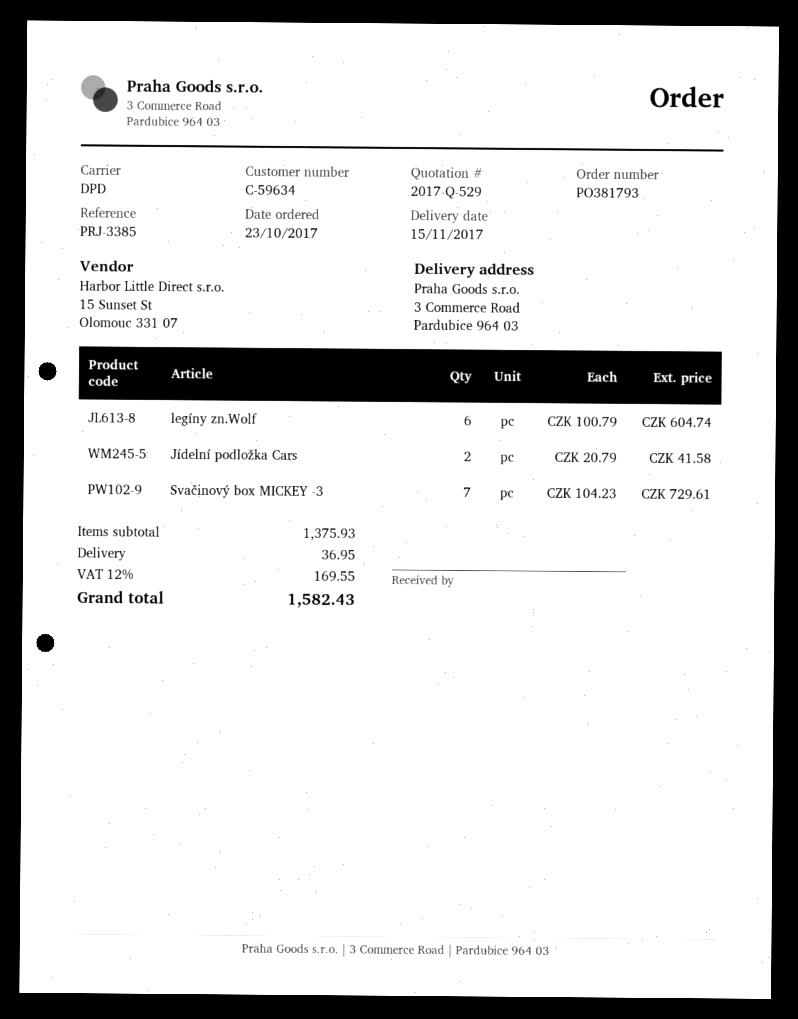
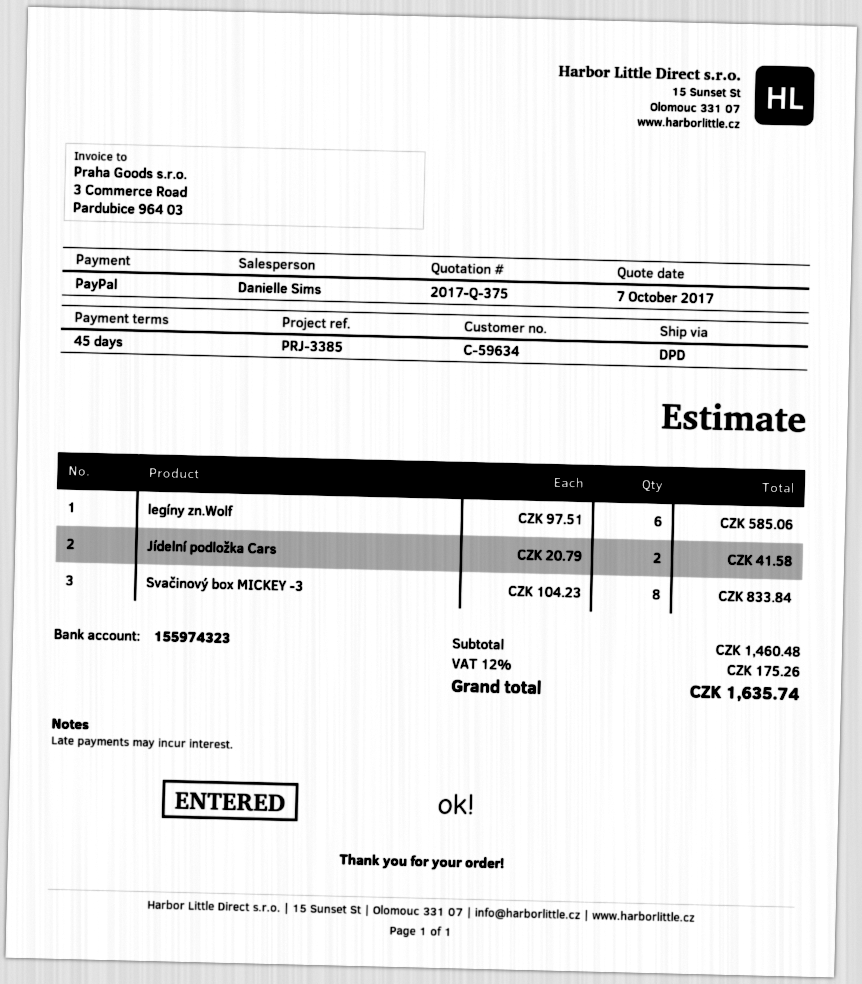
quote number: 2017-Q-529 -> 2017-Q-375
legíny zn.Wolf: 6 x 100.79 = 604.74 -> 6 x 97.51 = 585.06
Svačinový box MICKEY -3: 7 x 104.23 = 729.61 -> 8 x 104.23 = 833.84
subtotal: 1375.93 -> 1460.48
shipping: 36.95 -> none
tax: 12% = 169.55 -> 12% = 175.26
total: 1582.43 -> 1635.74

